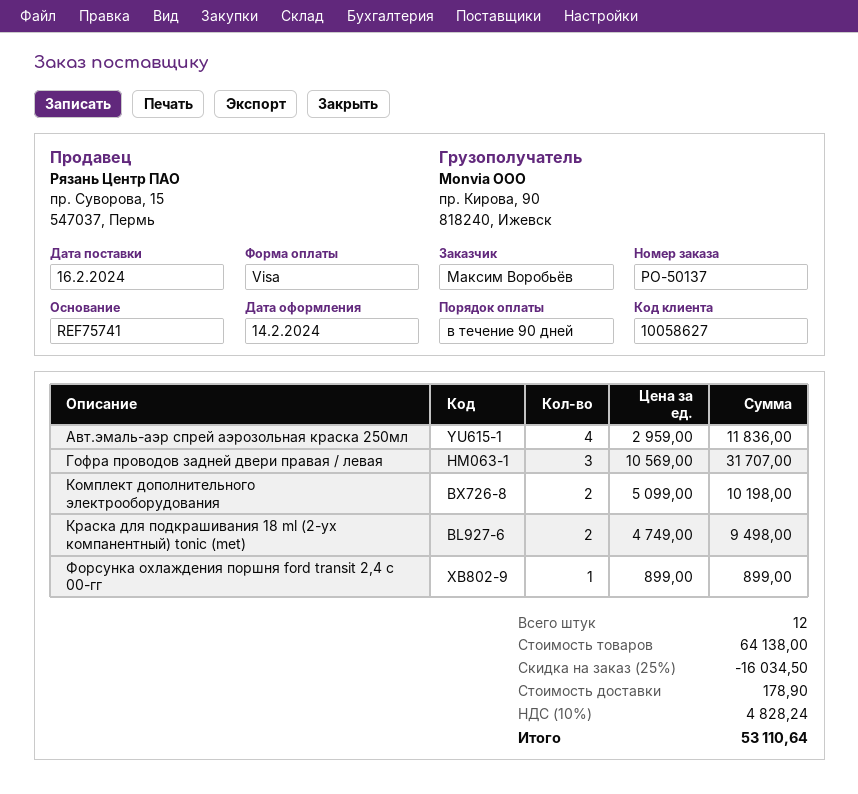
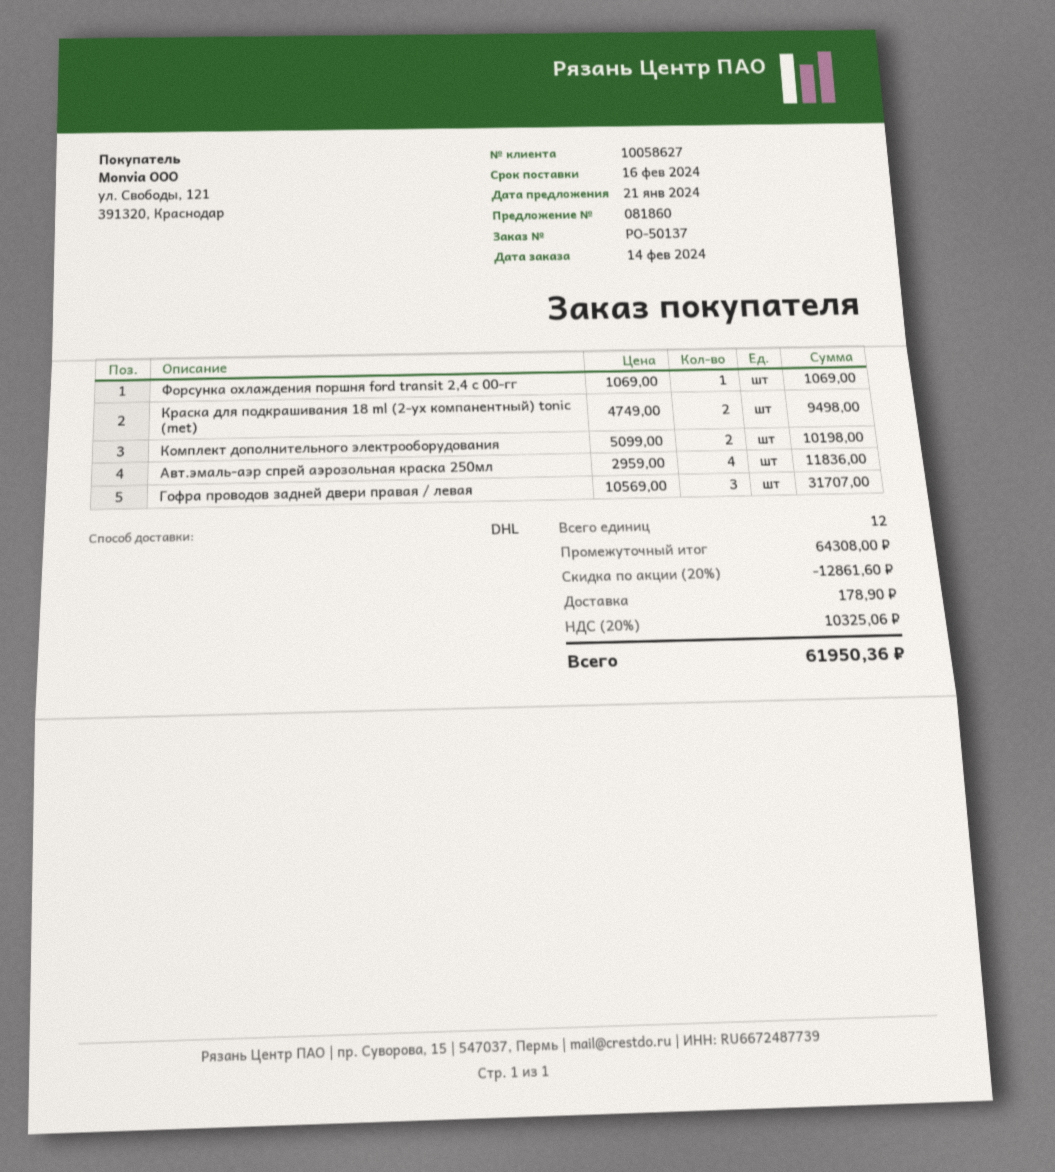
Форсунка охлаждения поршня ford transit 2,4 с 00-гг: 1 x 899.00 = 899.00 -> 1 x 1069.00 = 1069.00
subtotal: 64138.00 -> 64308.00
discount: 25% = 16034.50 -> 20% = 12861.60
tax: 10% = 4828.24 -> 20% = 10325.06
total: 53110.64 -> 61950.36

